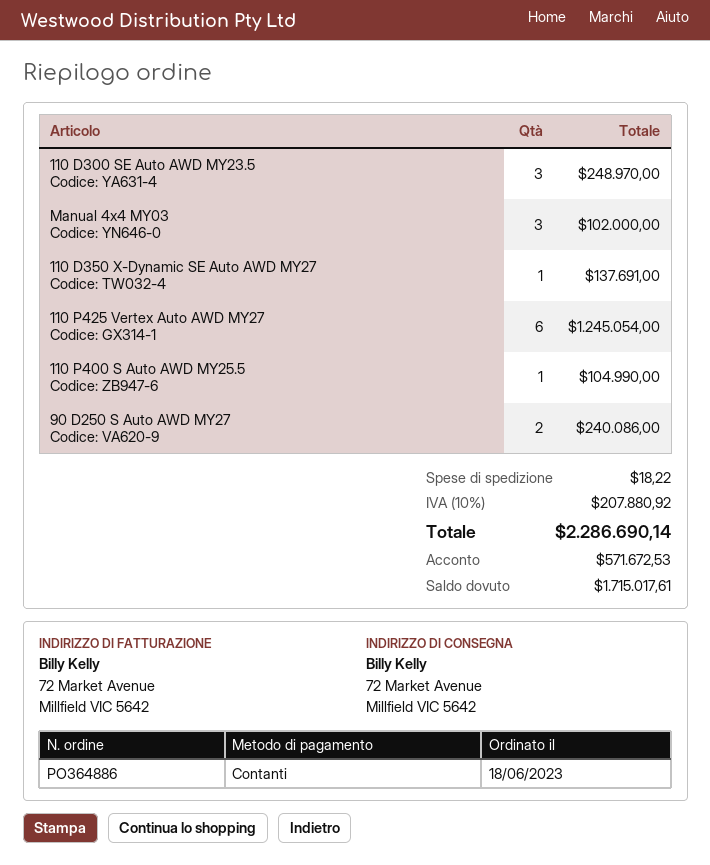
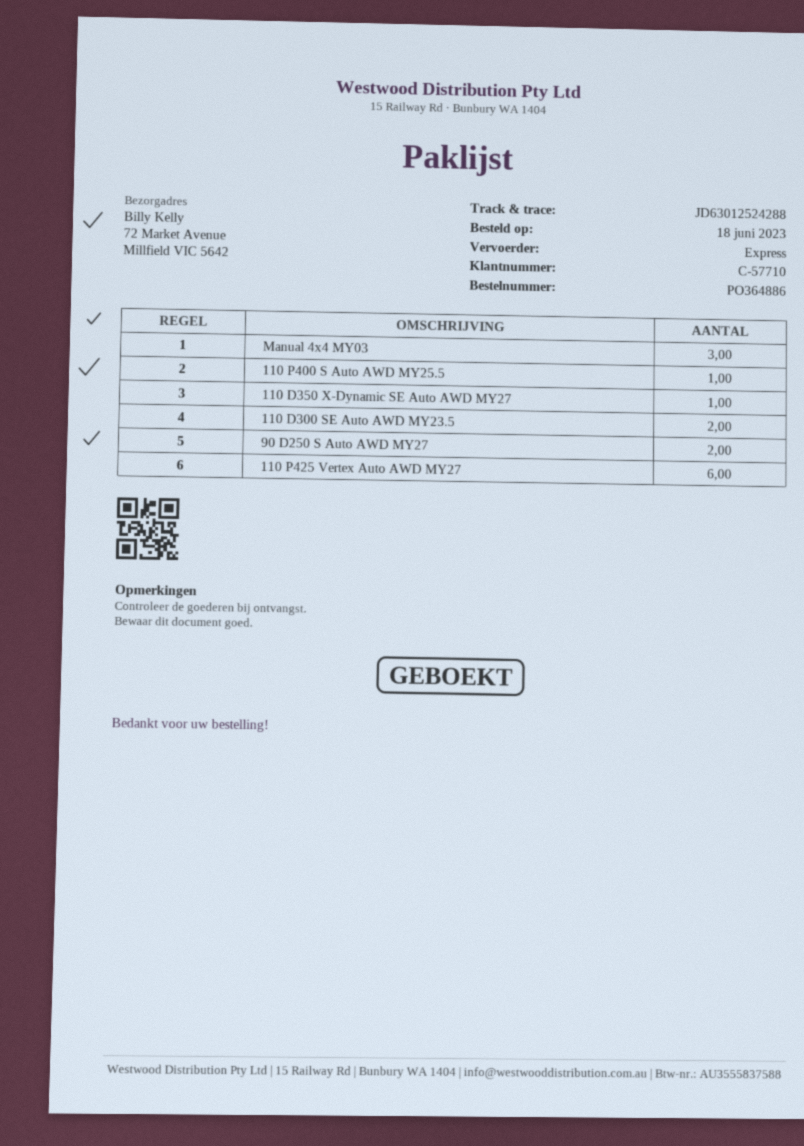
110 D300 SE Auto AWD MY23.5: 3 -> 2

